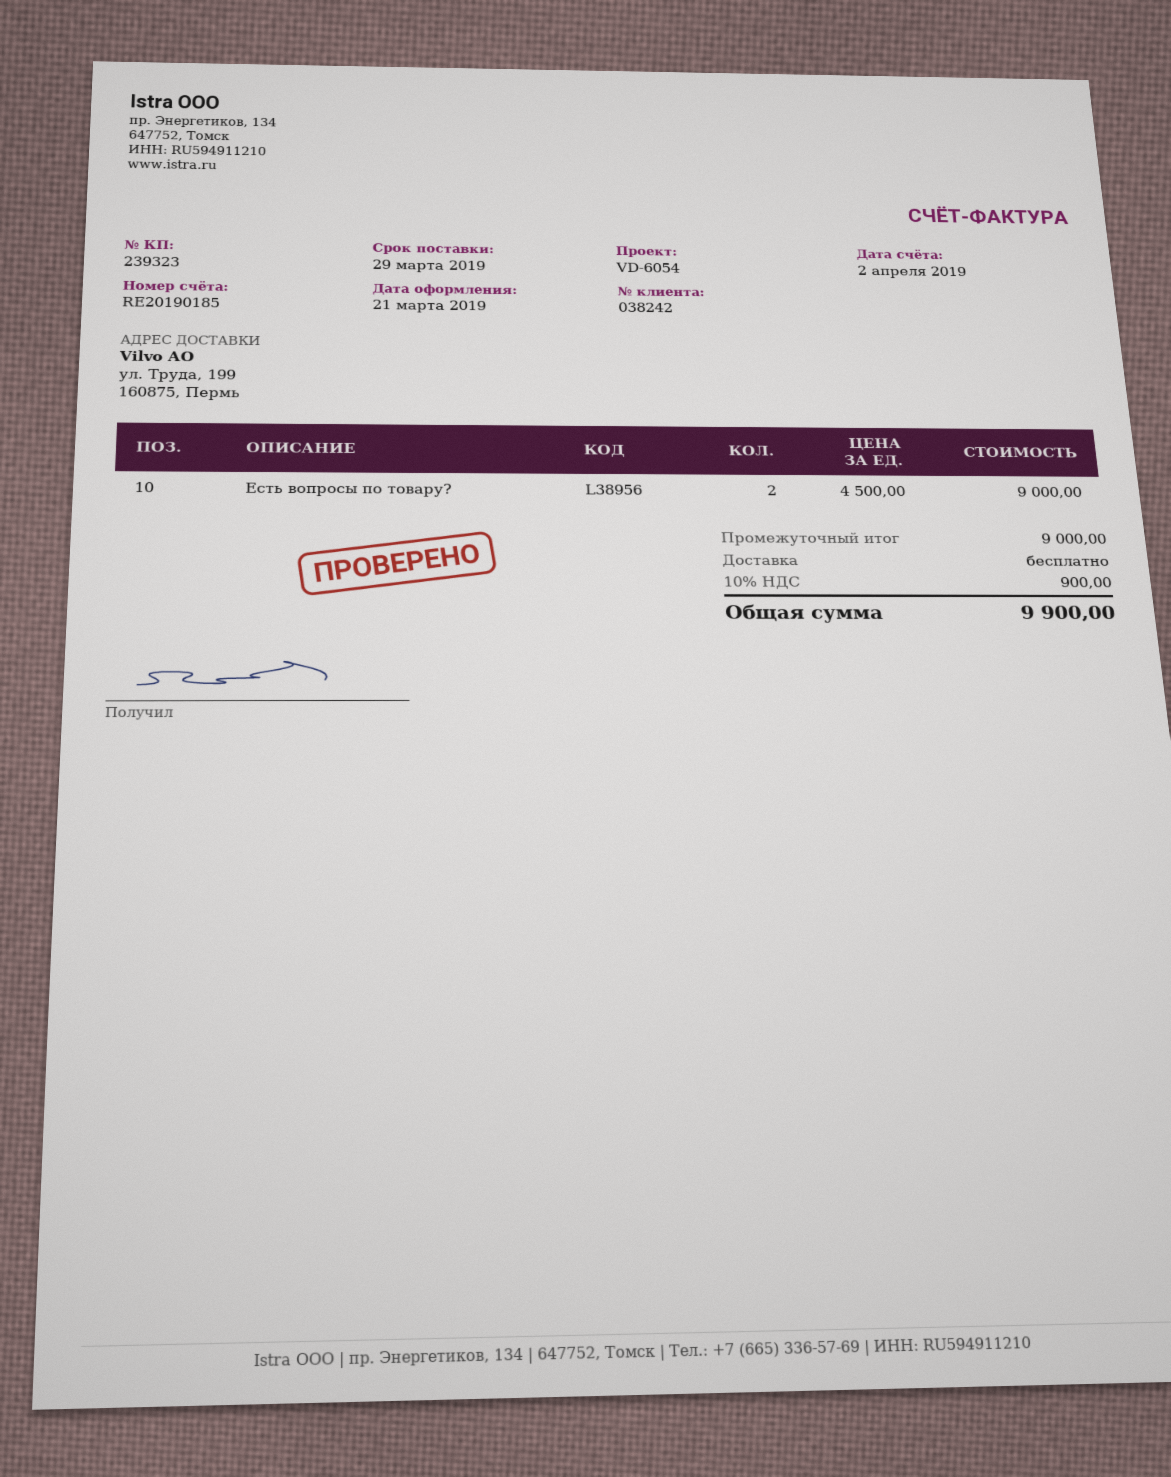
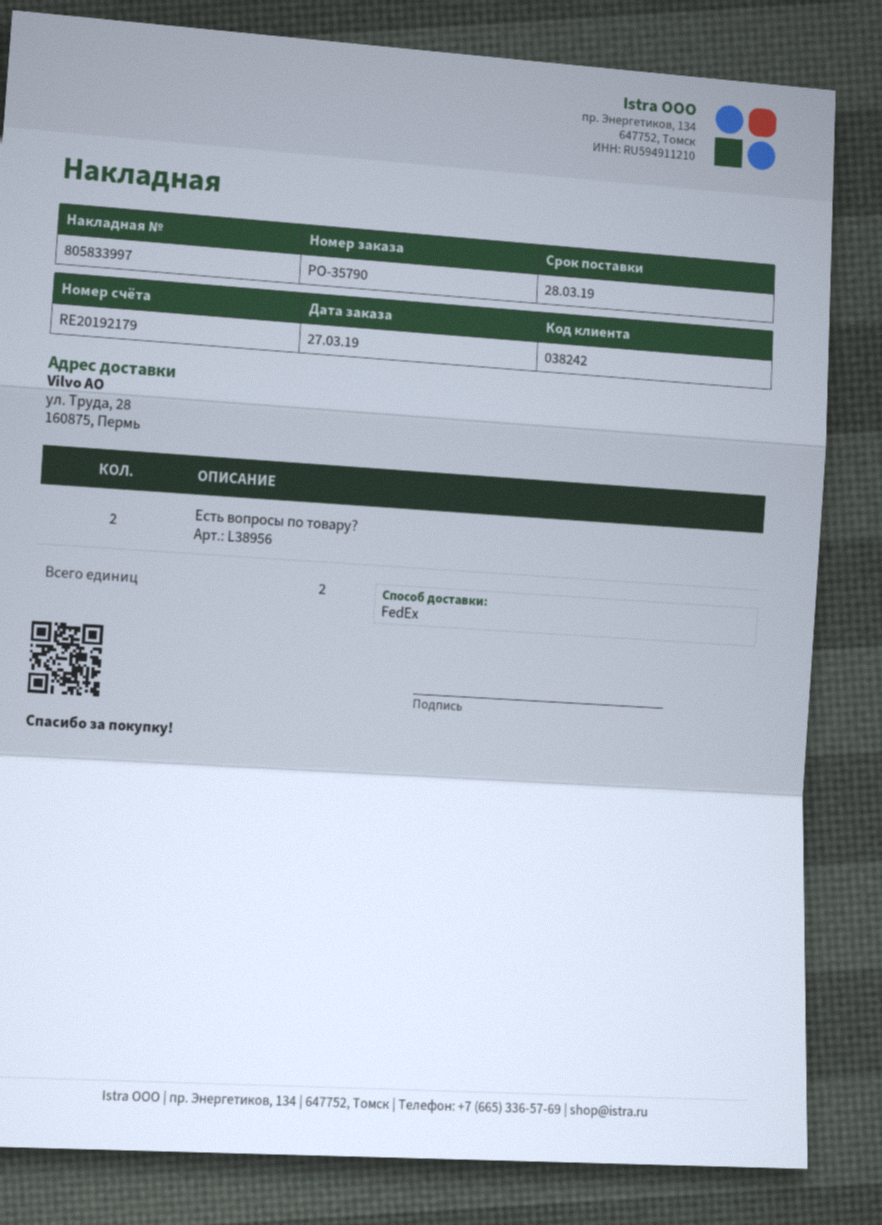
order date: 2019-03-21 -> 2019-03-27
delivery date: 2019-03-29 -> 2019-03-28
invoice number: RE20190185 -> RE20192179
ship to: ул. Труда, 199, 160875, Пермь -> ул. Труда, 28, 160875, Пермь

